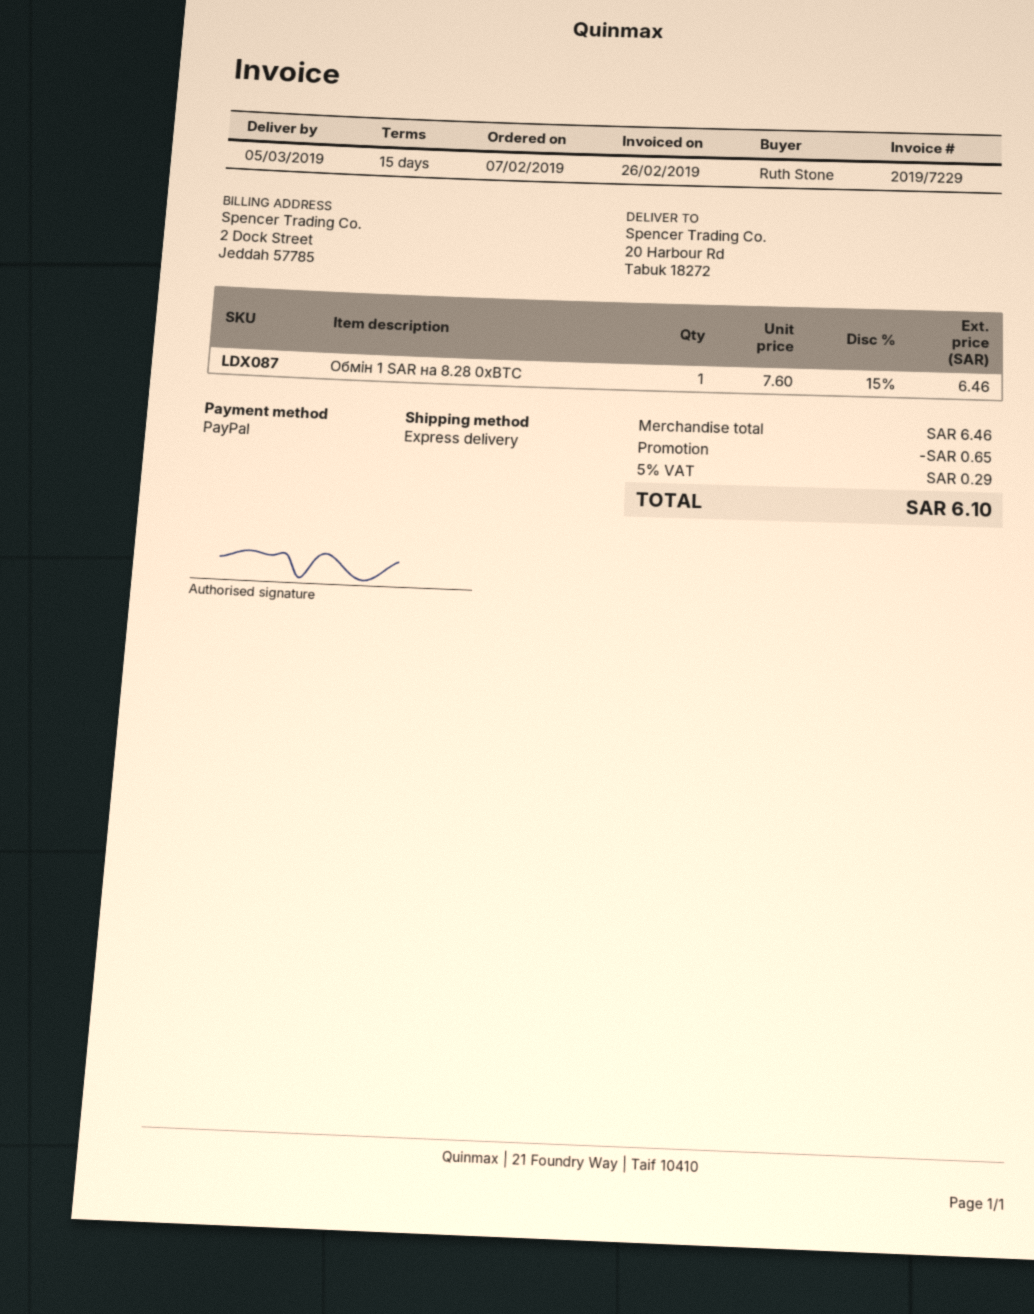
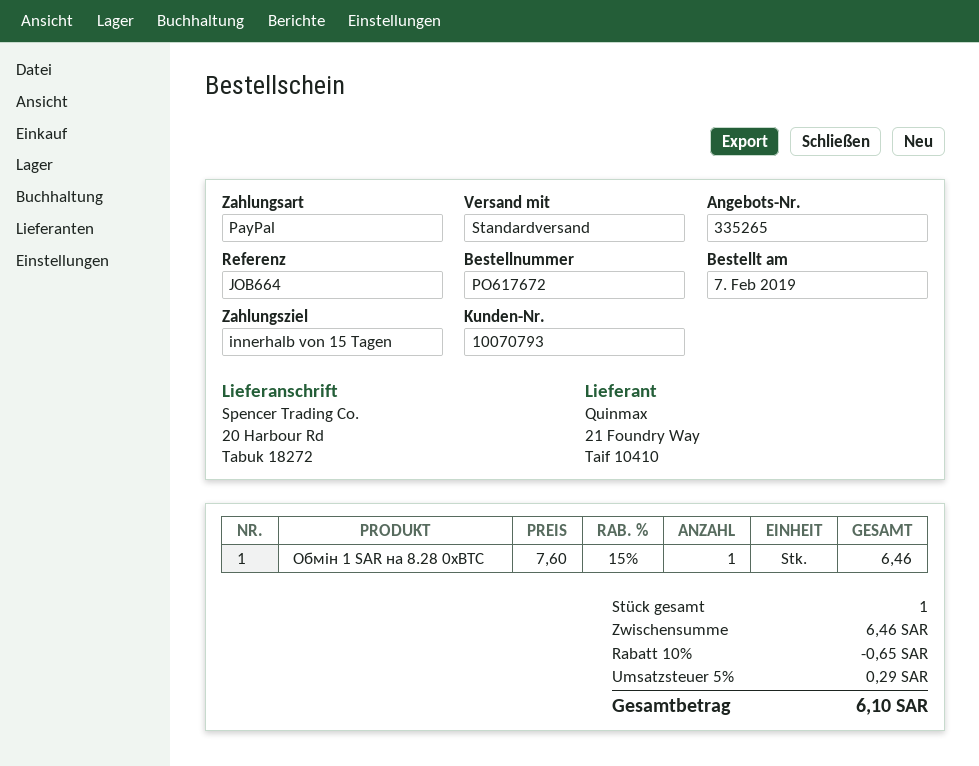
shipping method: express -> standard

